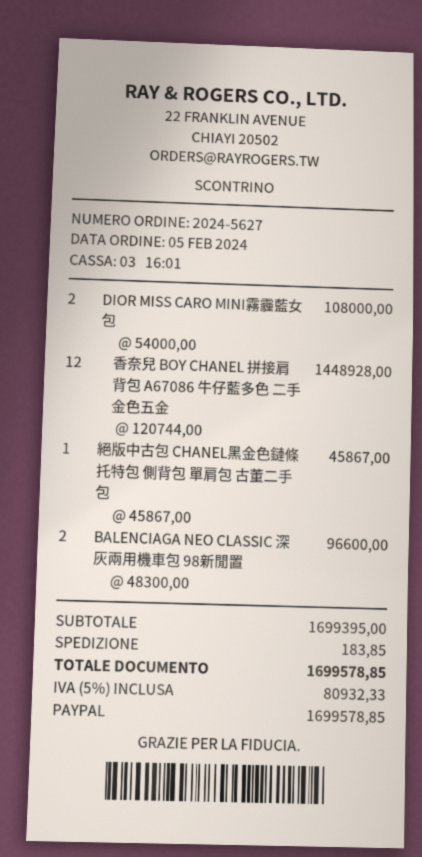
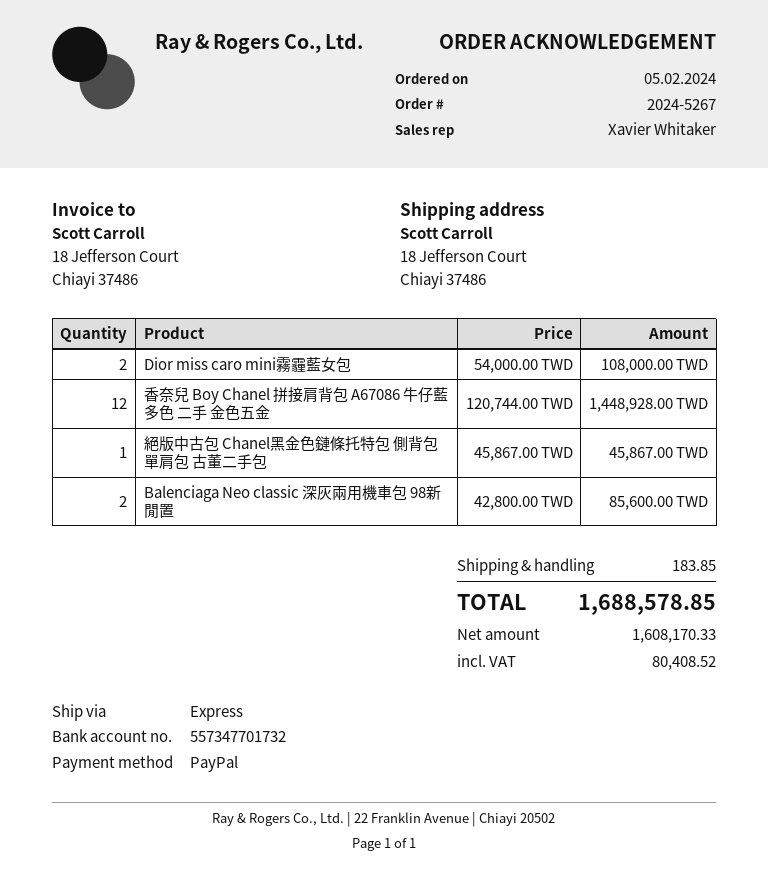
order number: 2024-5627 -> 2024-5267
BALENCIAGA NEO CLASSIC 深灰兩用機車包 98新閒置: 2 x 48300.00 = 96600.00 -> 2 x 42800.00 = 85600.00
tax: 80932.33 -> 80408.52
total: 1699578.85 -> 1688578.85

